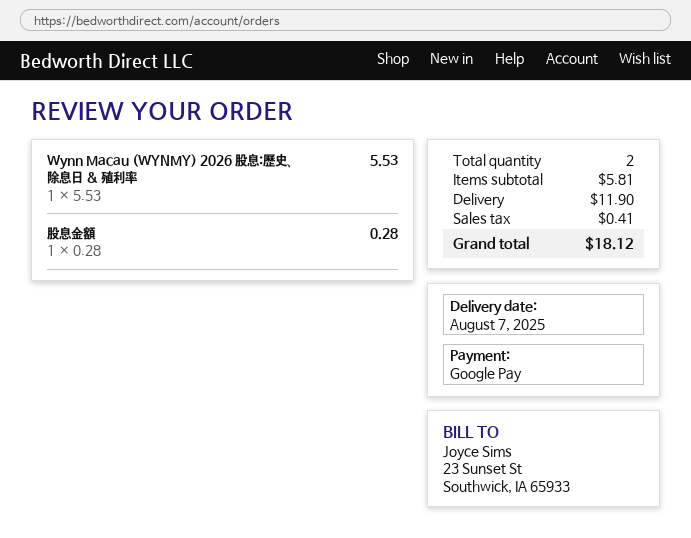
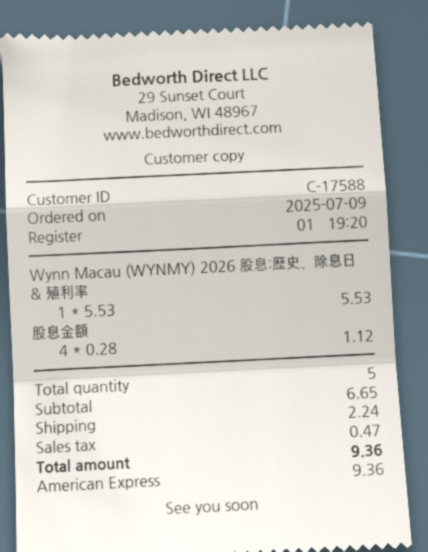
payment method: Google Pay -> American Express
股息金額: 1 x 0.28 = 0.28 -> 4 x 0.28 = 1.12
total quantity: 2 -> 5
subtotal: 5.81 -> 6.65
shipping: 11.90 -> 2.24
tax: 0.41 -> 0.47
total: 18.12 -> 9.36

